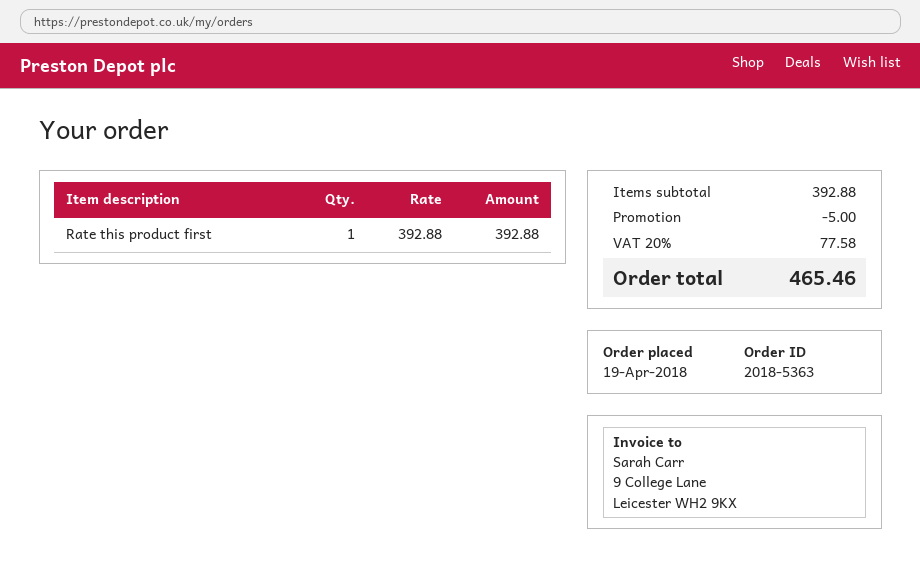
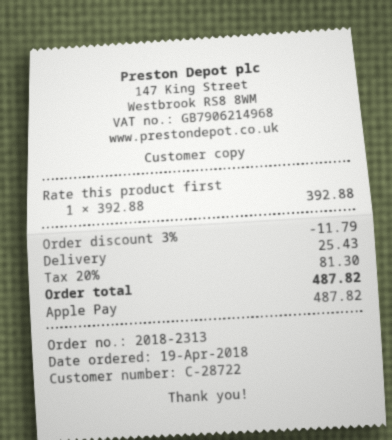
order number: 2018-5363 -> 2018-2313
discount: 5.00 -> 11.79
shipping: none -> 25.43
tax: 20% = 77.58 -> 20% = 81.30
total: 465.46 -> 487.82

